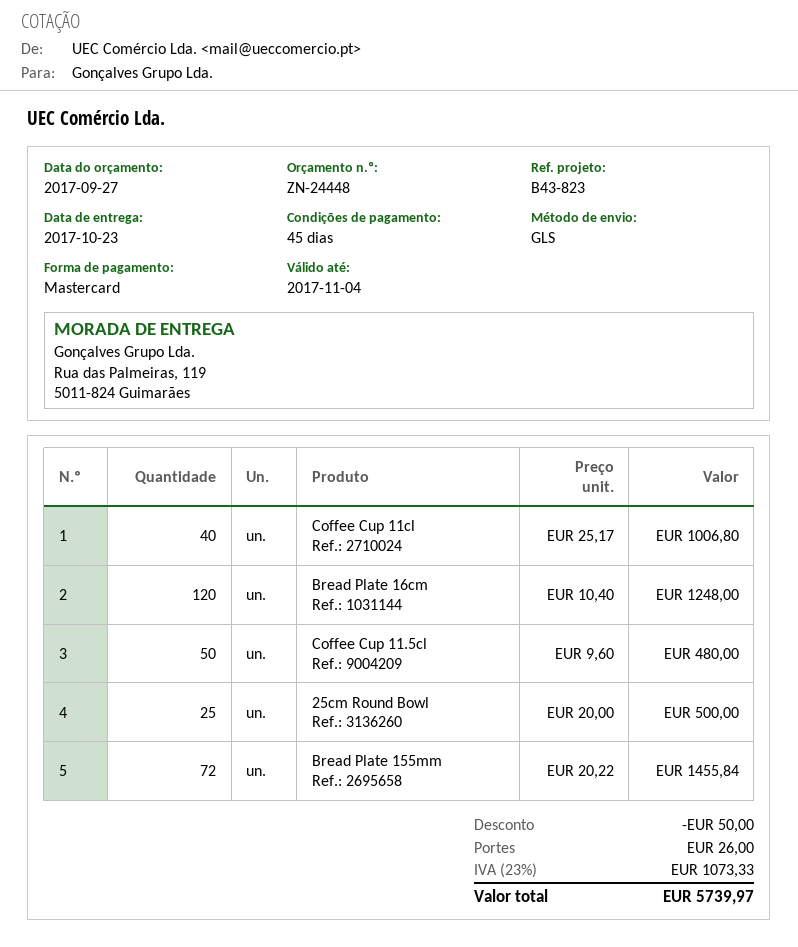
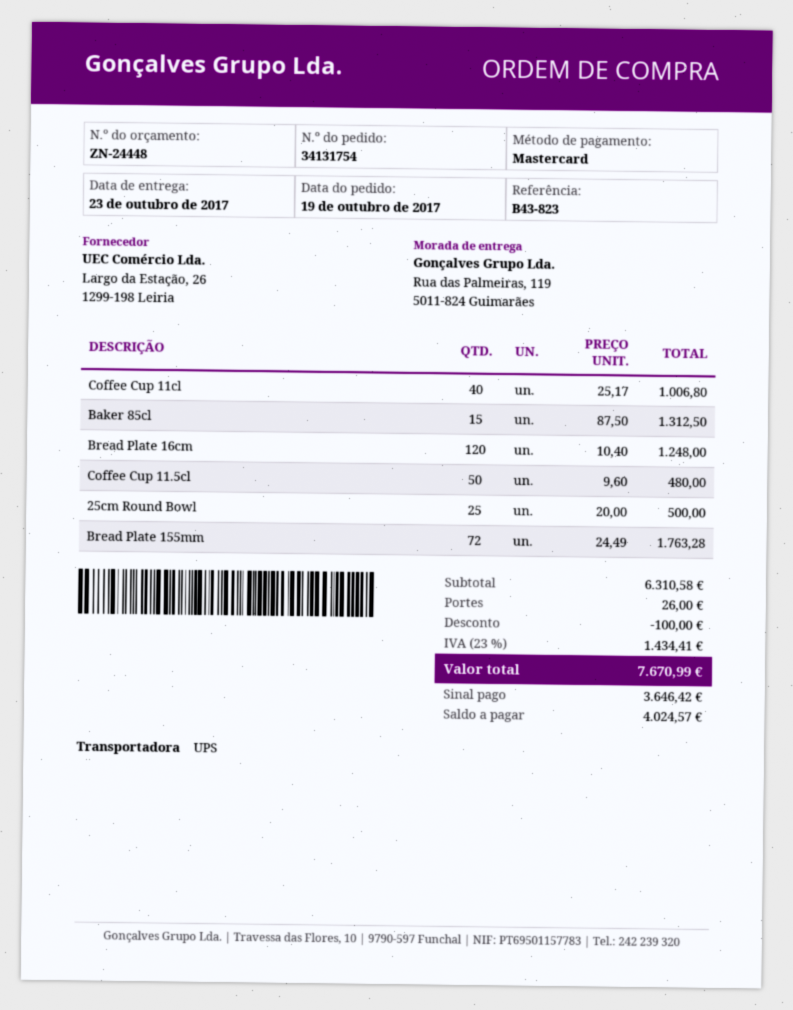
shipping method: GLS -> UPS
Bread Plate 155mm: 72 x 20.22 = 1455.84 -> 72 x 24.49 = 1763.28
Baker 85cl: none -> 15 x 87.50 = 1312.50
discount: 50.00 -> 100.00
tax: 23% = 1073.33 -> 23% = 1434.41
total: 5739.97 -> 7670.99

